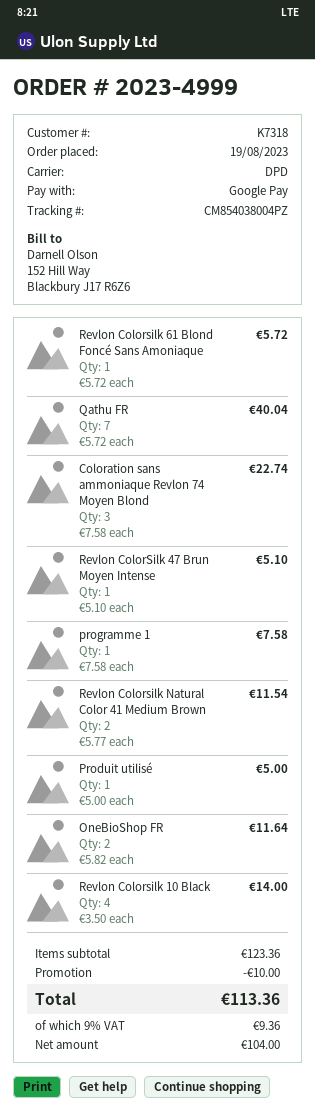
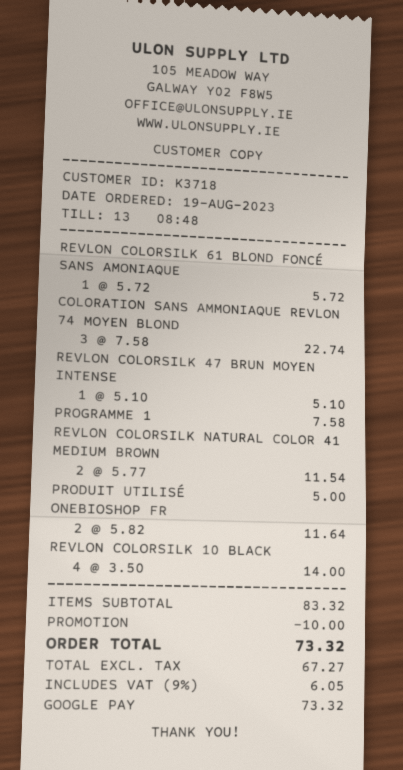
customer number: K7318 -> K3718
Qathu FR: 7 x 5.72 = 40.04 -> none
subtotal: 123.36 -> 83.32
net: 104.00 -> 67.27
tax: 9% = 9.36 -> 9% = 6.05
total: 113.36 -> 73.32

